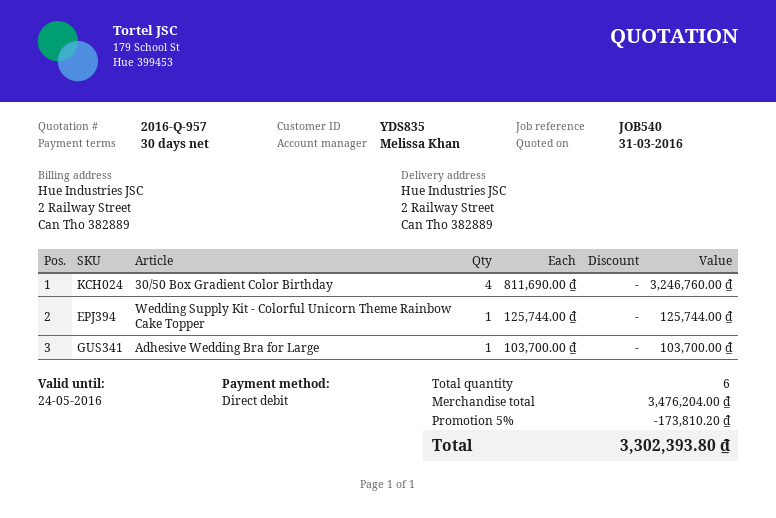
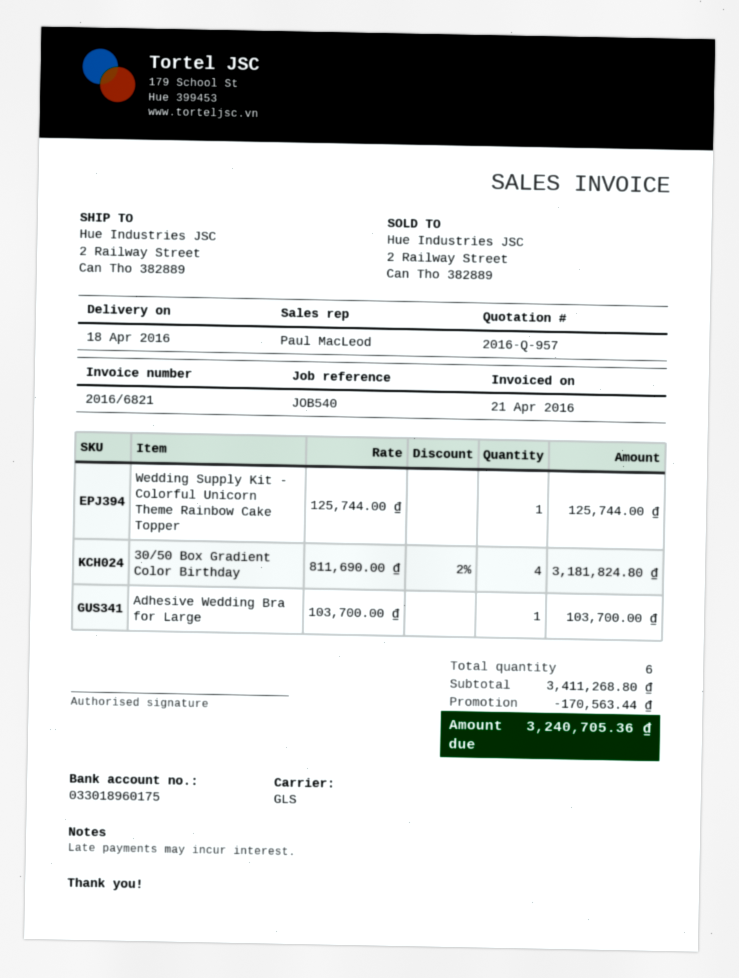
sales rep: Melissa Khan -> Paul MacLeod
30/50 Box Gradient Color Birthday: 4 x 811690.00 = 3246760.00 -> 4 x 811690.00 - 2% = 3181824.80
subtotal: 3476204.00 -> 3411268.80
discount: 173810.20 -> 170563.44
total: 3302393.80 -> 3240705.36

